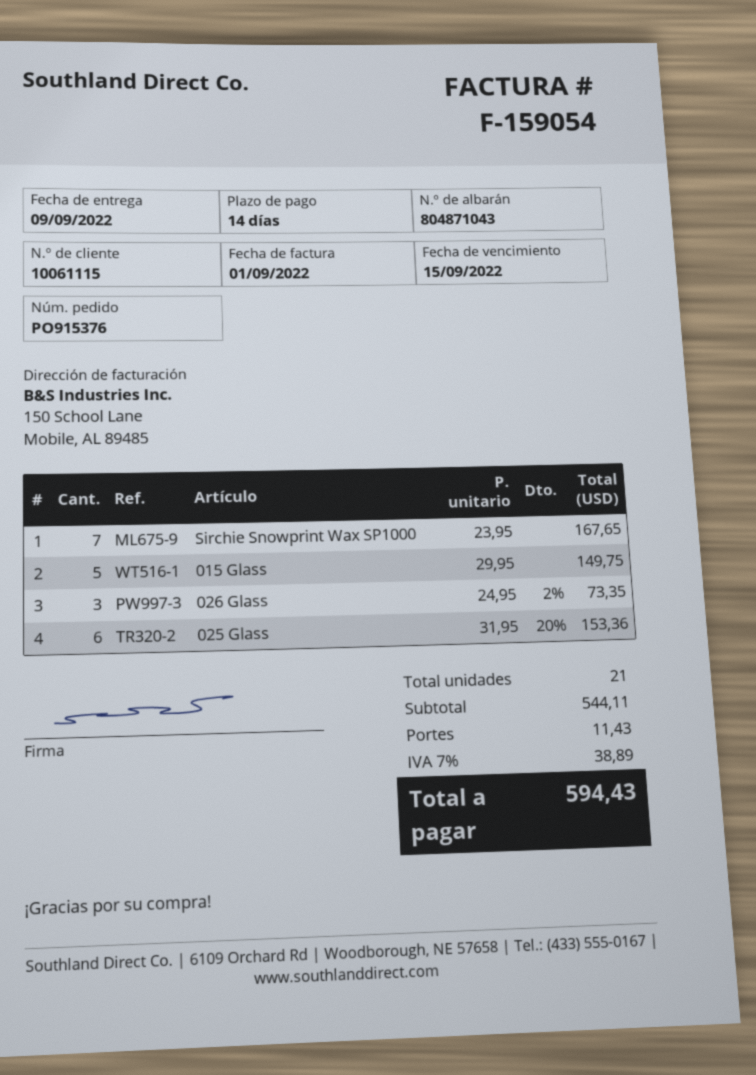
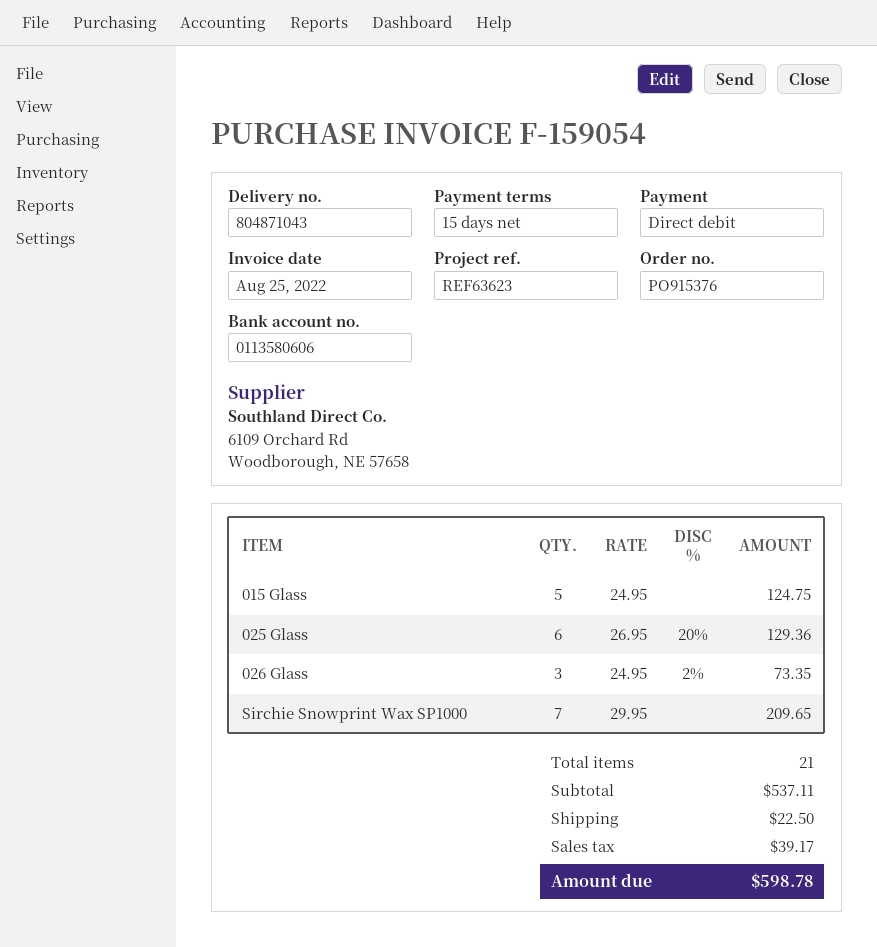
invoice date: 2022-09-01 -> 2022-08-25
payment terms: 14 days -> 15 days
Sirchie Snowprint Wax SP1000: 7 x 23.95 = 167.65 -> 7 x 29.95 = 209.65
015 Glass: 5 x 29.95 = 149.75 -> 5 x 24.95 = 124.75
025 Glass: 6 x 31.95 - 20% = 153.36 -> 6 x 26.95 - 20% = 129.36
subtotal: 544.11 -> 537.11
shipping: 11.43 -> 22.50
tax: 38.89 -> 39.17
total: 594.43 -> 598.78

